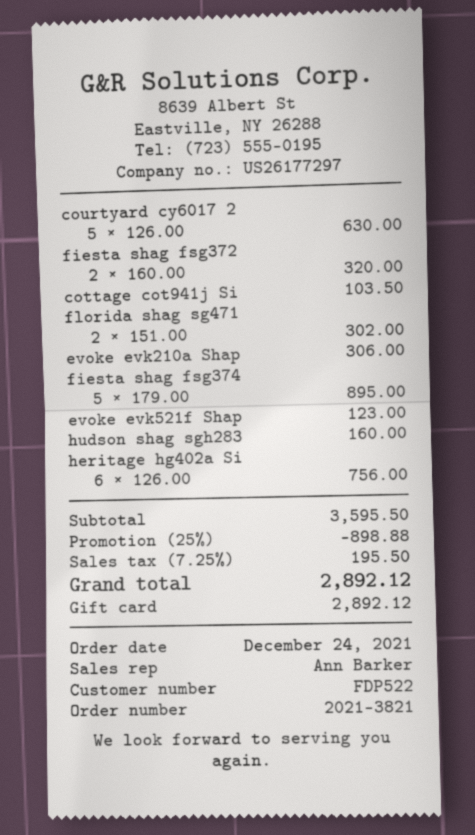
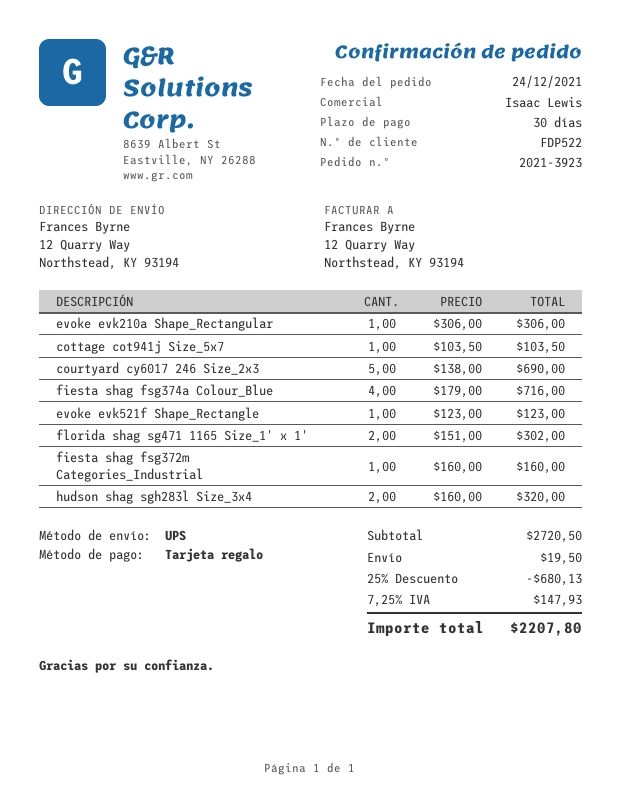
order number: 2021-3821 -> 2021-3923
sales rep: Ann Barker -> Isaac Lewis
courtyard cy6017 2: 5 x 126.00 = 630.00 -> 5 x 138.00 = 690.00
fiesta shag fsg372: 2 x 160.00 = 320.00 -> 1 x 160.00 = 160.00
fiesta shag fsg374: 5 x 179.00 = 895.00 -> 4 x 179.00 = 716.00
hudson shag sgh283: 1 x 160.00 = 160.00 -> 2 x 160.00 = 320.00
heritage hg402a Si: 6 x 126.00 = 756.00 -> none
subtotal: 3595.50 -> 2720.50
discount: 25% = 898.88 -> 25% = 680.13
shipping: none -> 19.50
tax: 7.25% = 195.50 -> 7.25% = 147.93
total: 2892.12 -> 2207.80

